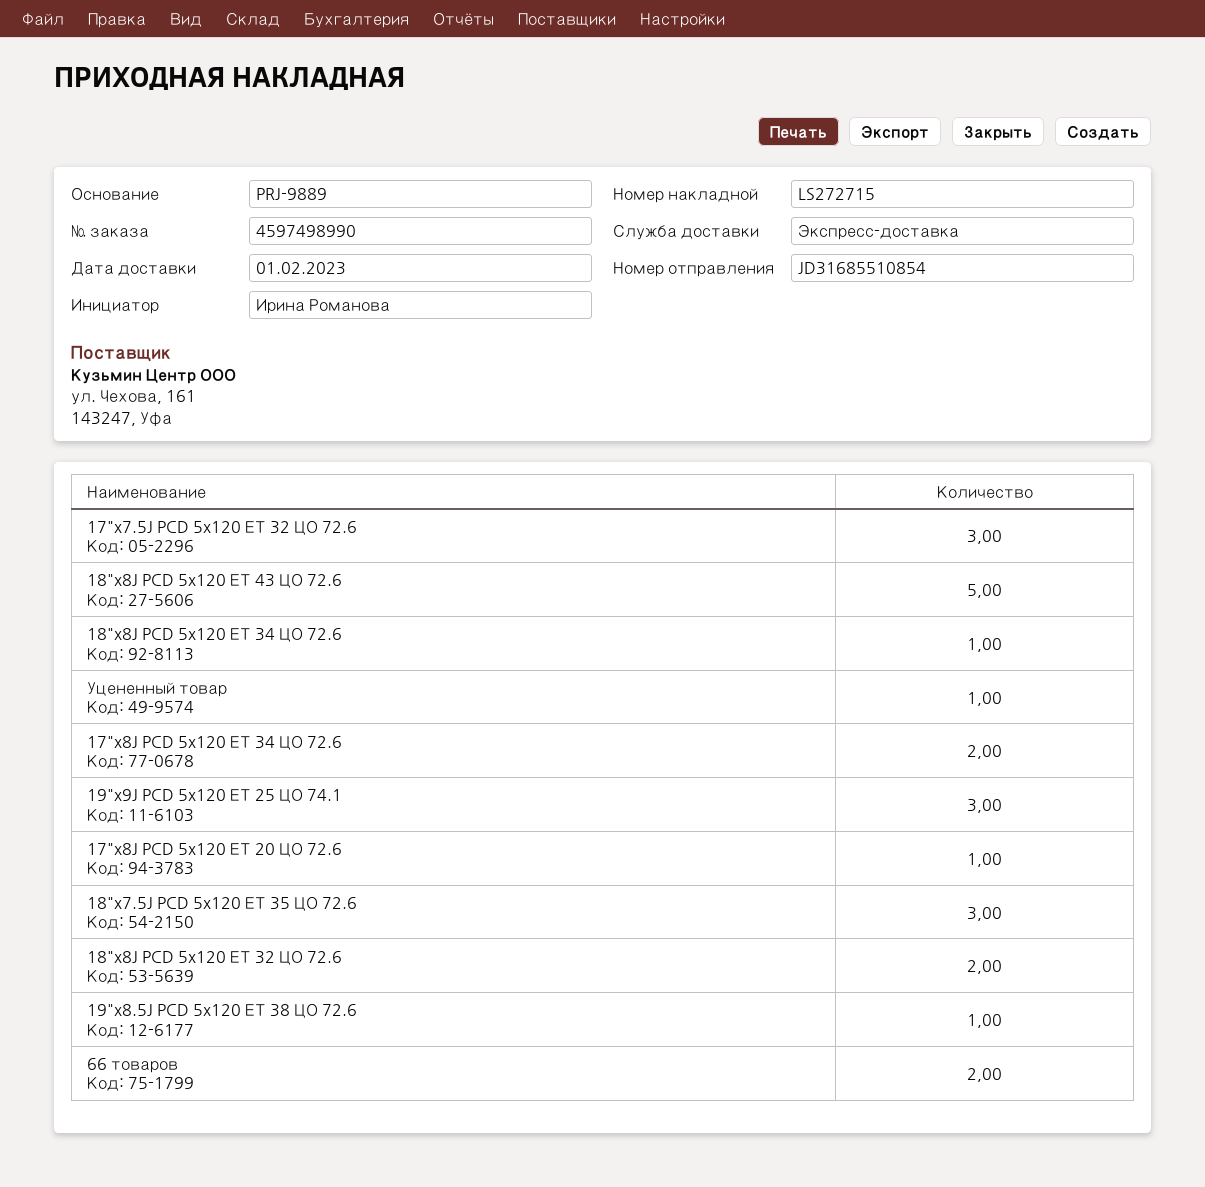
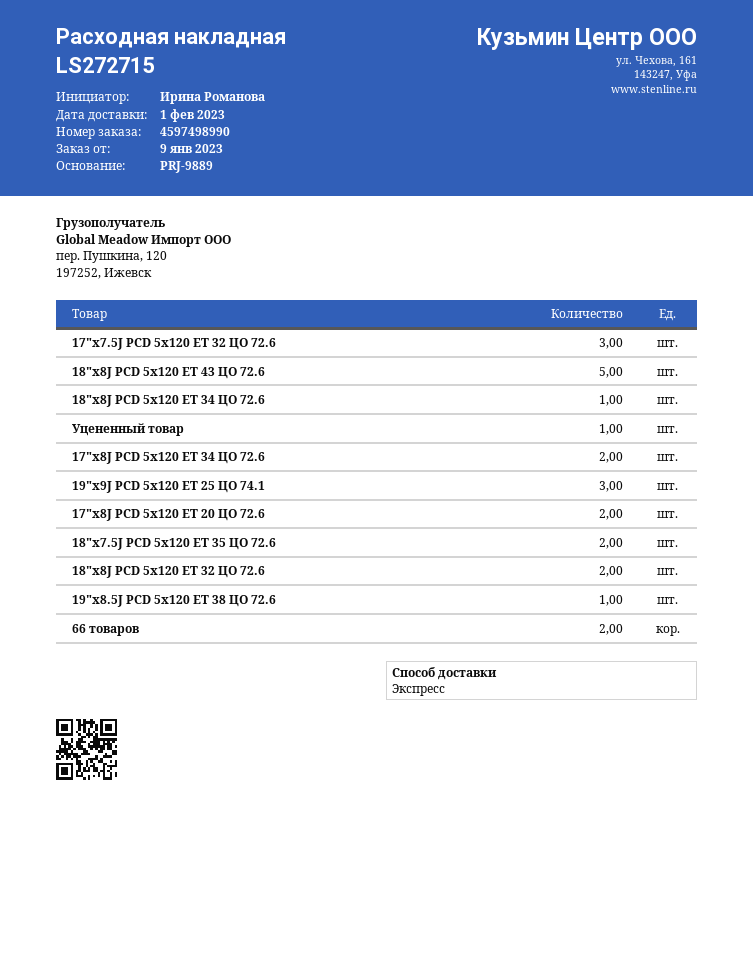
17"x8J PCD 5x120 ЕТ 20 ЦО 72.6: 1 -> 2
18"x7.5J PCD 5x120 ЕТ 35 ЦО 72.6: 3 -> 2

